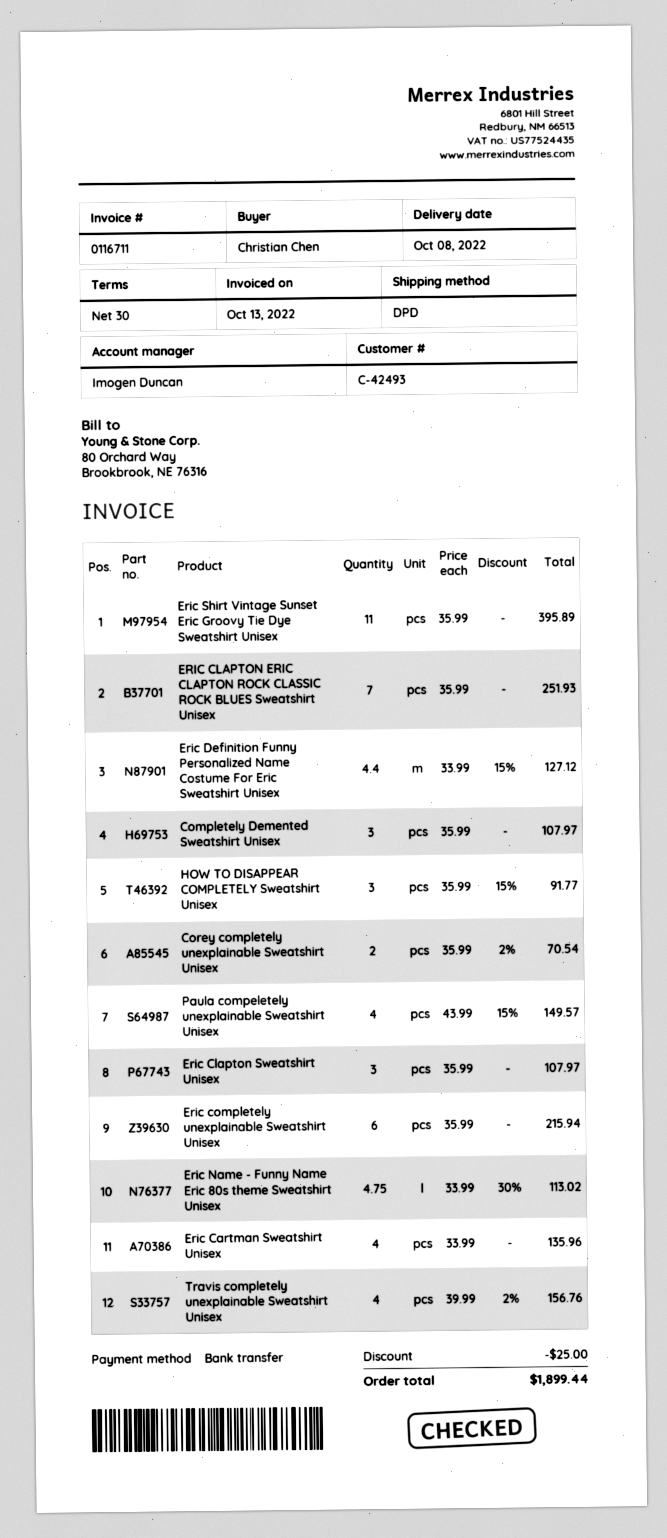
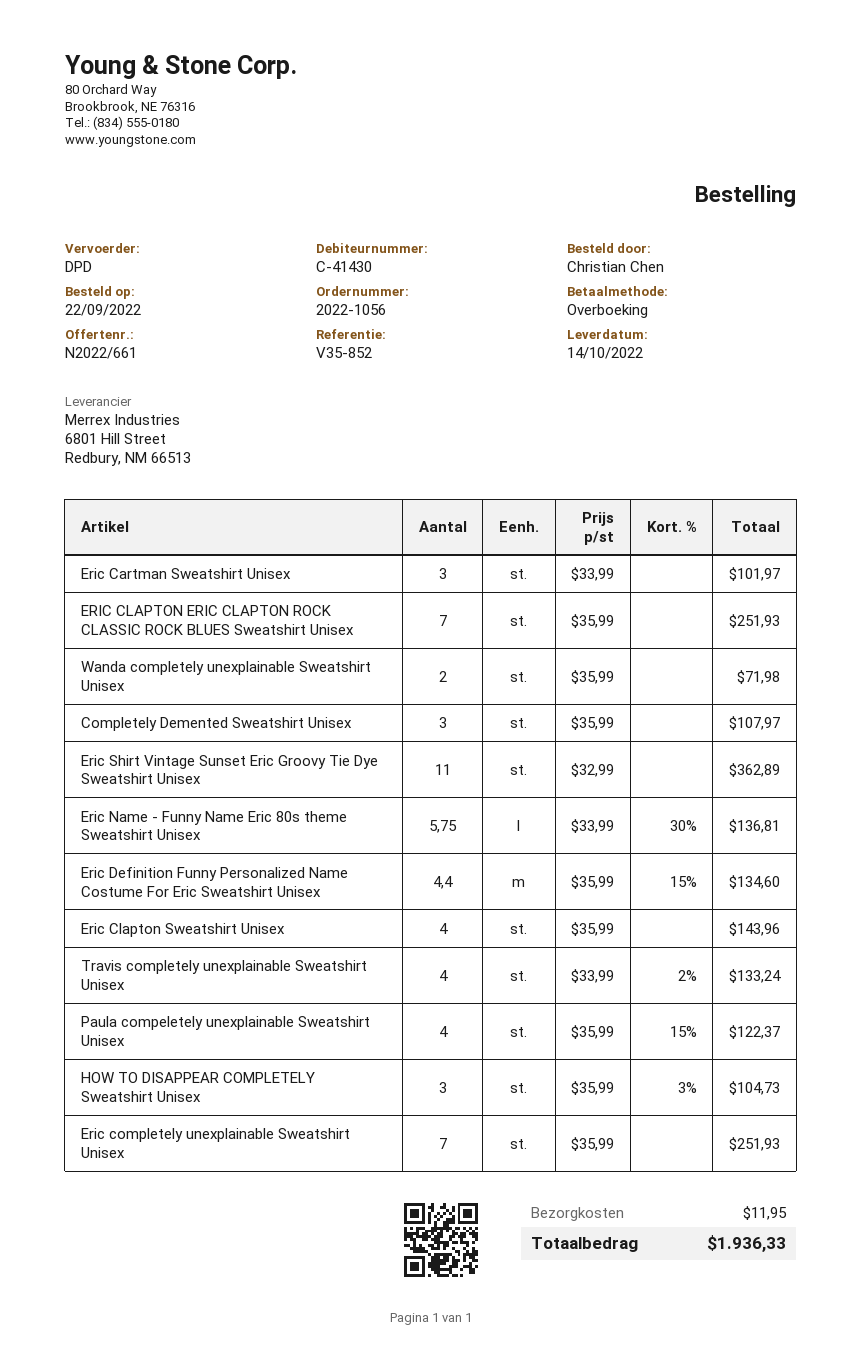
delivery date: 2022-10-08 -> 2022-10-14
customer number: C-42493 -> C-41430
Eric Shirt Vintage Sunset Eric Groovy Tie Dye Sweatshirt Unisex: 11 x 35.99 = 395.89 -> 11 x 32.99 = 362.89
Eric Definition Funny Personalized Name Costume For Eric Sweatshirt Unisex: 4.4 x 33.99 - 15% = 127.12 -> 4.4 x 35.99 - 15% = 134.60
HOW TO DISAPPEAR COMPLETELY Sweatshirt Unisex: 3 x 35.99 - 15% = 91.77 -> 3 x 35.99 - 3% = 104.73
Corey completely unexplainable Sweatshirt Unisex: 2 x 35.99 - 2% = 70.54 -> none
Paula compeletely unexplainable Sweatshirt Unisex: 4 x 43.99 - 15% = 149.57 -> 4 x 35.99 - 15% = 122.37
Eric Clapton Sweatshirt Unisex: 3 x 35.99 = 107.97 -> 4 x 35.99 = 143.96
Eric completely unexplainable Sweatshirt Unisex: 6 x 35.99 = 215.94 -> 7 x 35.99 = 251.93
Eric Name - Funny Name Eric 80s theme Sweatshirt Unisex: 4.75 x 33.99 - 30% = 113.02 -> 5.75 x 33.99 - 30% = 136.81
Eric Cartman Sweatshirt Unisex: 4 x 33.99 = 135.96 -> 3 x 33.99 = 101.97
Travis completely unexplainable Sweatshirt Unisex: 4 x 39.99 - 2% = 156.76 -> 4 x 33.99 - 2% = 133.24
Wanda completely unexplainable Sweatshirt Unisex: none -> 2 x 35.99 = 71.98
discount: 25.00 -> none
shipping: none -> 11.95
total: 1899.44 -> 1936.33

